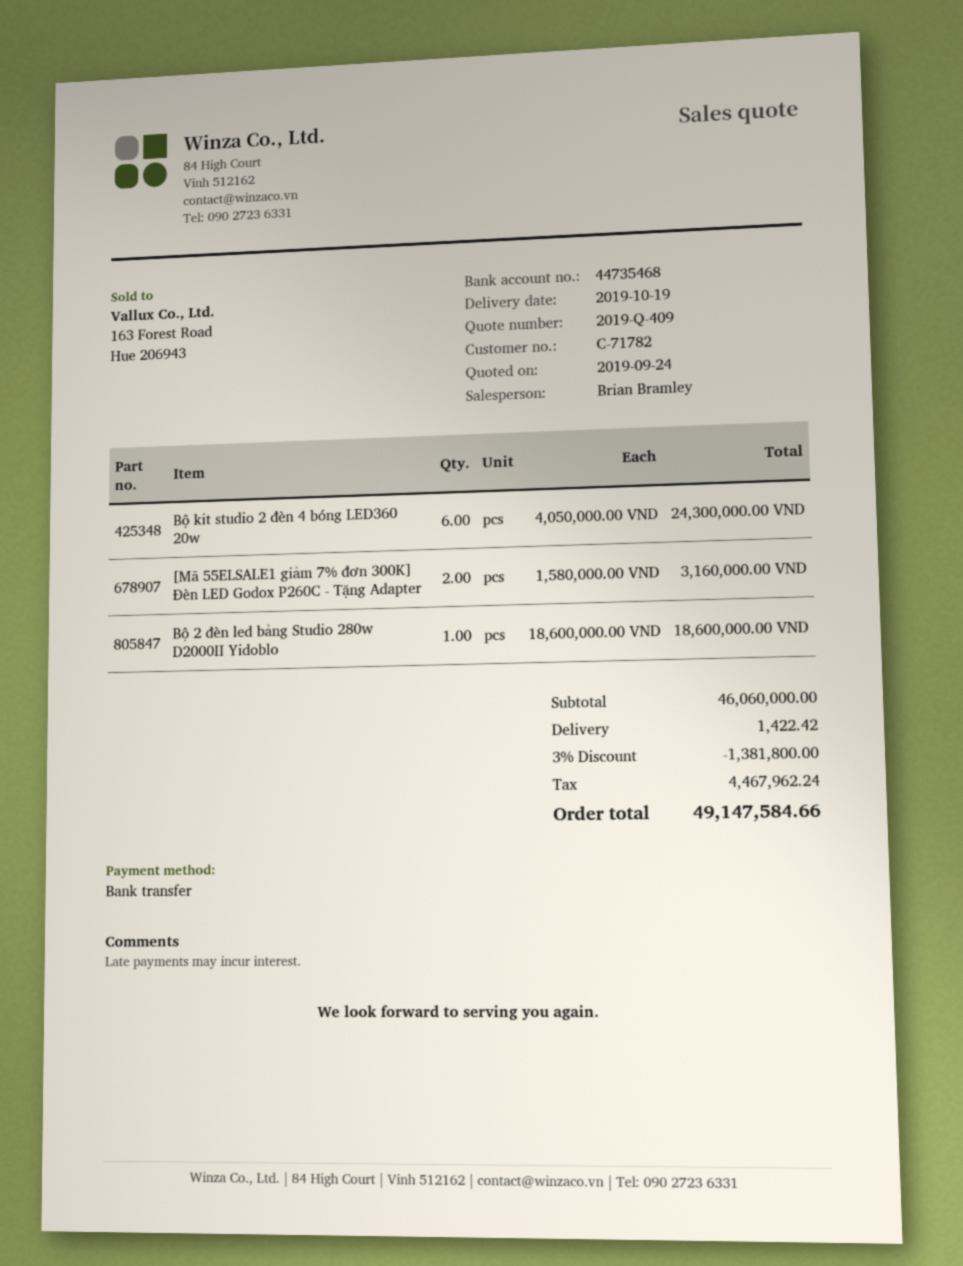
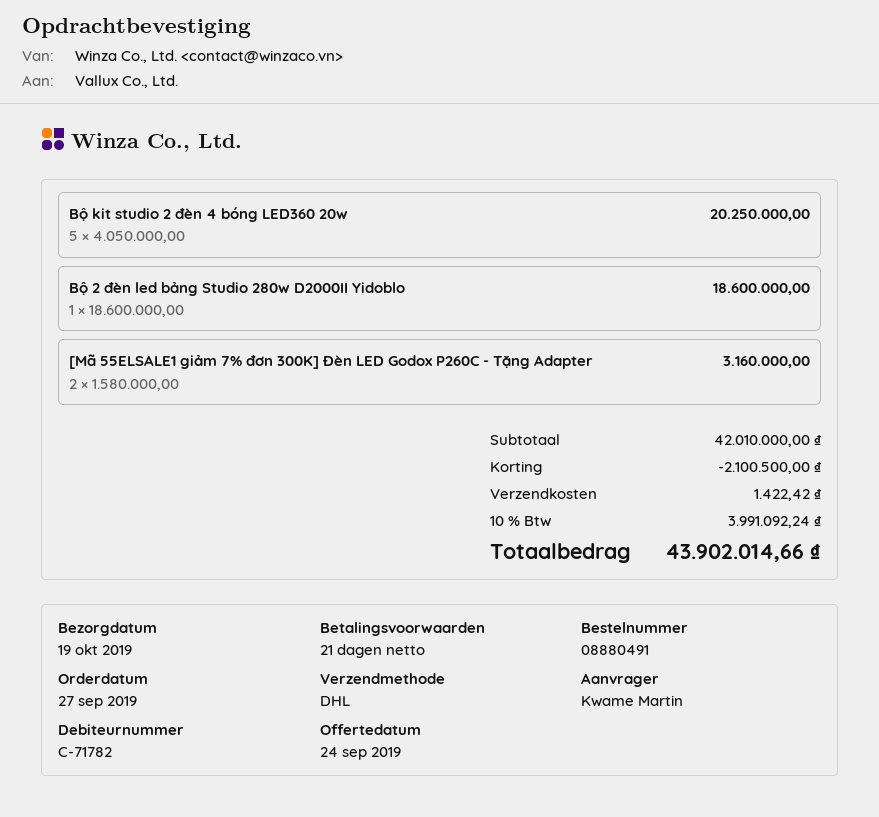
Bộ kit studio 2 đèn 4 bóng LED360 20w: 6 x 4050000.00 = 24300000.00 -> 5 x 4050000.00 = 20250000.00
subtotal: 46060000.00 -> 42010000.00
discount: 1381800.00 -> 2100500.00
tax: 4467962.24 -> 3991092.24
total: 49147584.66 -> 43902014.66

